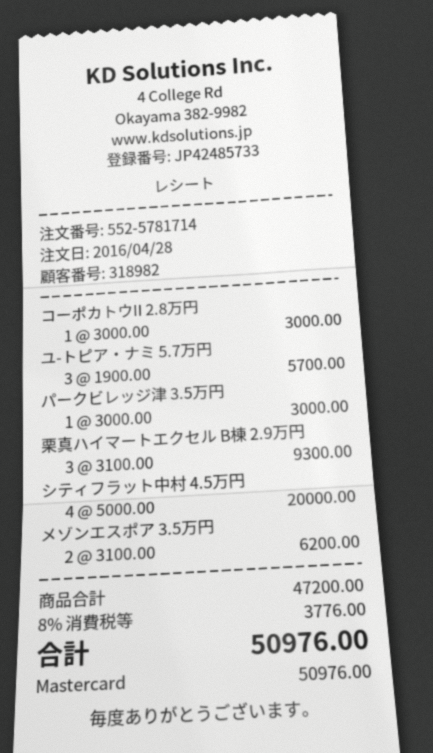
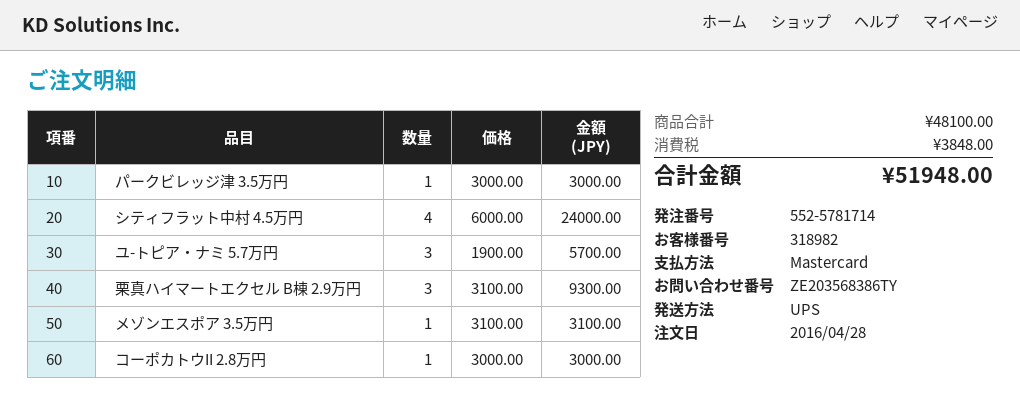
シティフラット中村 4.5万円: 4 x 5000.00 = 20000.00 -> 4 x 6000.00 = 24000.00
メゾンエスポア 3.5万円: 2 x 3100.00 = 6200.00 -> 1 x 3100.00 = 3100.00
subtotal: 47200.00 -> 48100.00
tax: 3776.00 -> 3848.00
total: 50976.00 -> 51948.00

